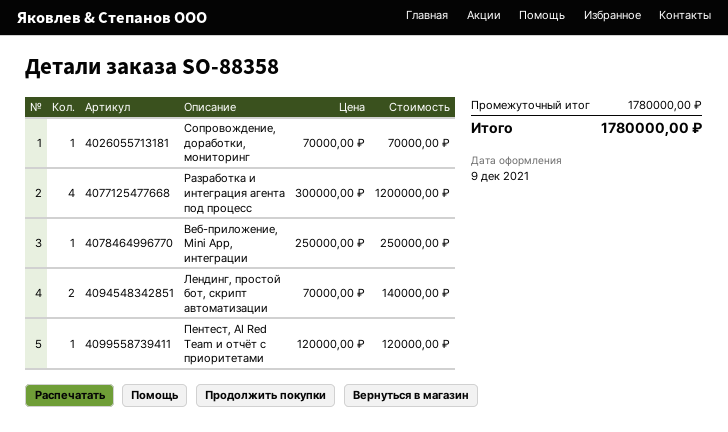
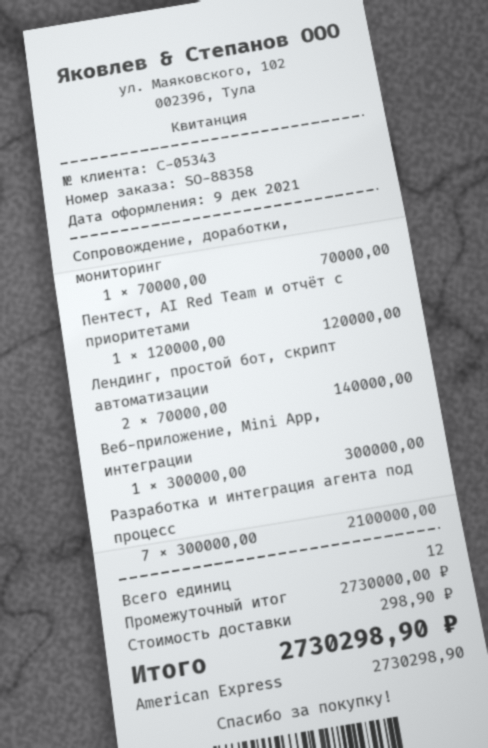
Разработка и интеграция агента под процесс: 4 x 300000.00 = 1200000.00 -> 7 x 300000.00 = 2100000.00
Веб-приложение, Mini App, интеграции: 1 x 250000.00 = 250000.00 -> 1 x 300000.00 = 300000.00
subtotal: 1780000.00 -> 2730000.00
shipping: none -> 298.90
total: 1780000.00 -> 2730298.90

